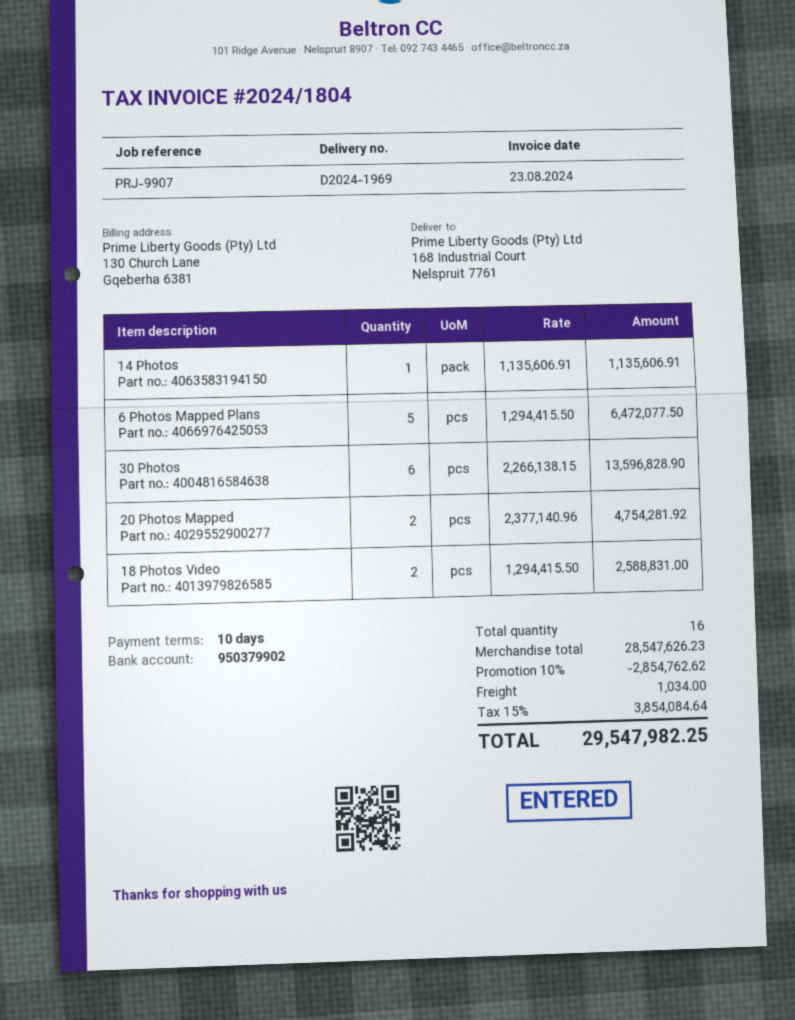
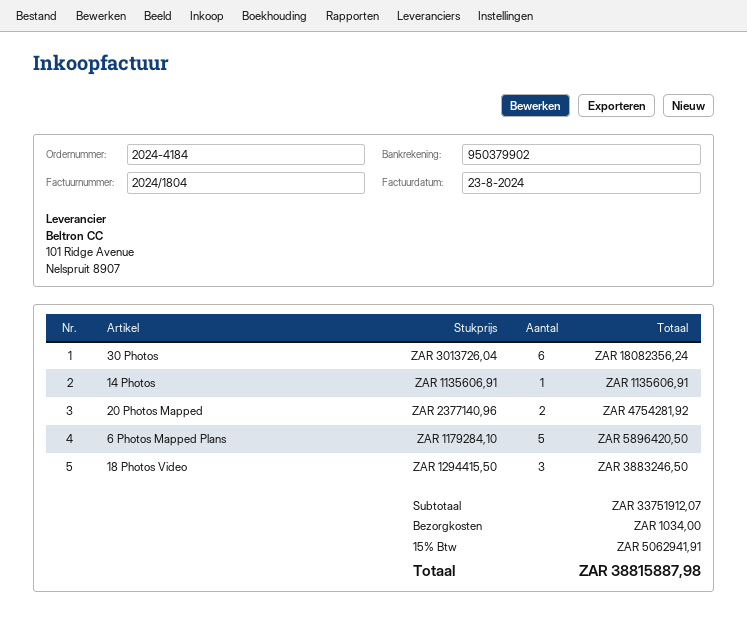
6 Photos Mapped Plans: 5 x 1294415.50 = 6472077.50 -> 5 x 1179284.10 = 5896420.50
30 Photos: 6 x 2266138.15 = 13596828.90 -> 6 x 3013726.04 = 18082356.24
18 Photos Video: 2 x 1294415.50 = 2588831.00 -> 3 x 1294415.50 = 3883246.50
subtotal: 28547626.23 -> 33751912.07
discount: 10% = 2854762.62 -> none
tax: 15% = 3854084.64 -> 15% = 5062941.91
total: 29547982.25 -> 38815887.98

